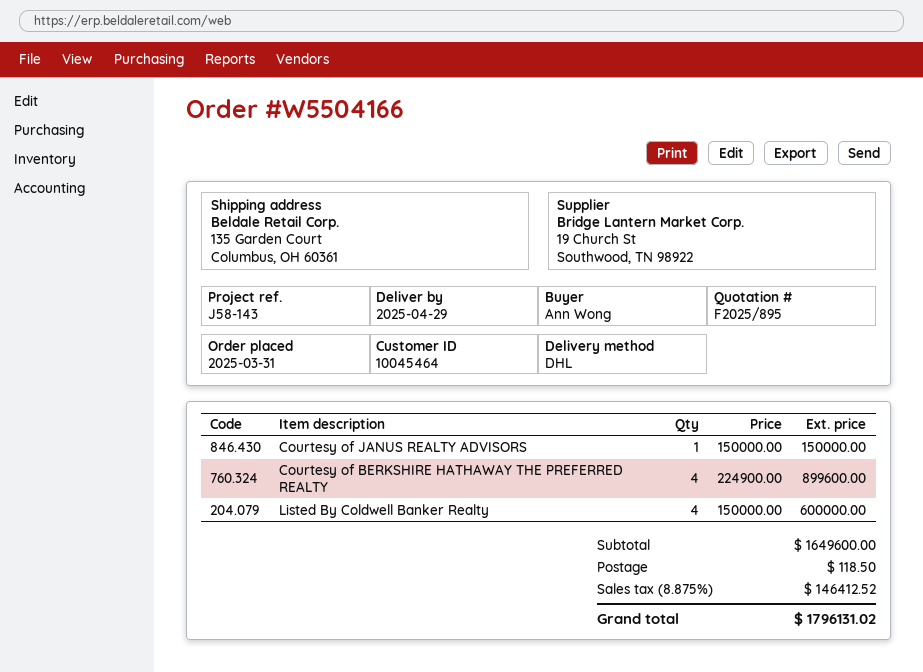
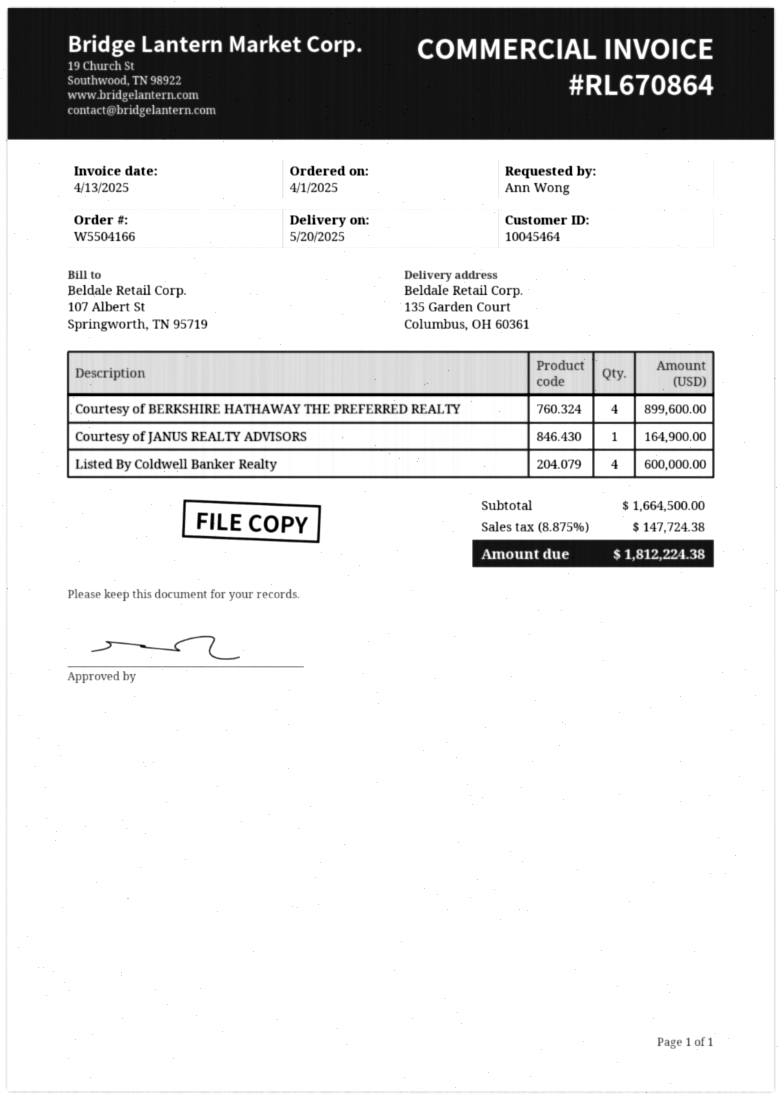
order date: 2025-03-31 -> 2025-04-01
delivery date: 2025-04-29 -> 2025-05-20
Courtesy of JANUS REALTY ADVISORS: 1 for 150000.00 -> 1 for 164900.00
subtotal: 1649600.00 -> 1664500.00
shipping: 118.50 -> none
tax: 8.875% = 146412.52 -> 8.875% = 147724.38
total: 1796131.02 -> 1812224.38

